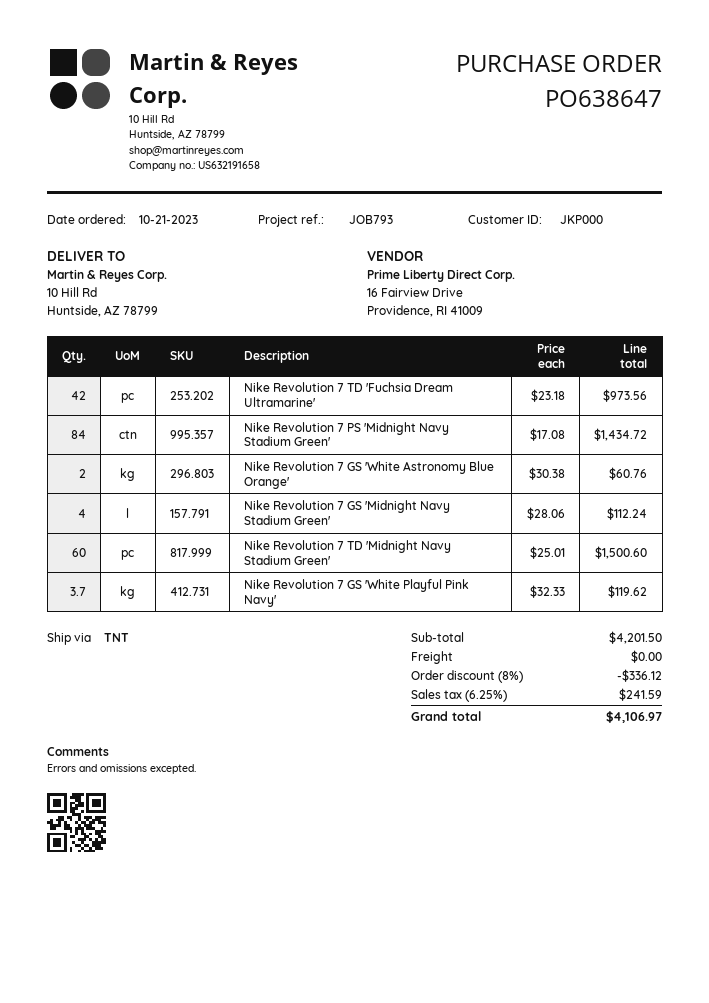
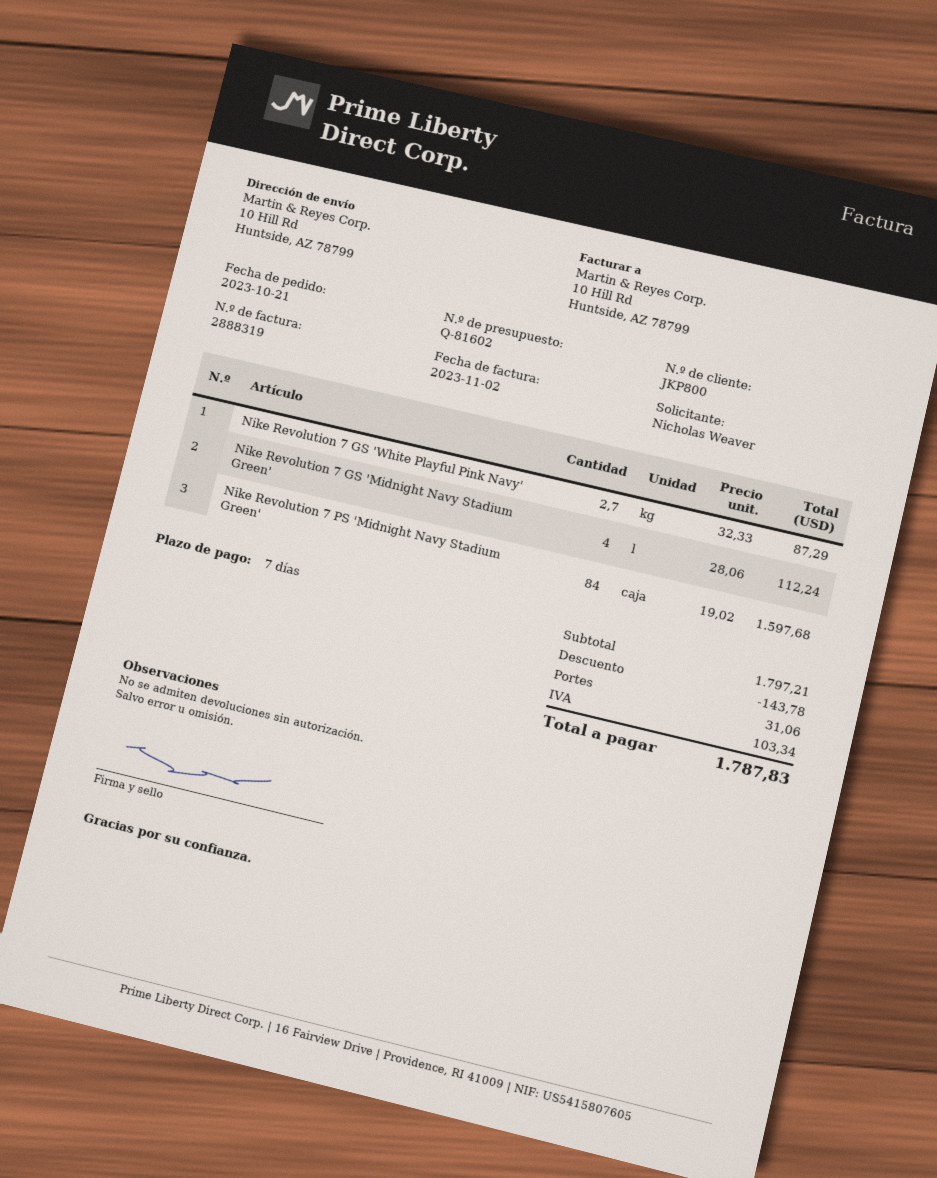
customer number: JKP000 -> JKP800
Nike Revolution 7 TD 'Fuchsia Dream Ultramarine': 42 x 23.18 = 973.56 -> none
Nike Revolution 7 PS 'Midnight Navy Stadium Green': 84 x 17.08 = 1434.72 -> 84 x 19.02 = 1597.68
Nike Revolution 7 GS 'White Astronomy Blue Orange': 2 x 30.38 = 60.76 -> none
Nike Revolution 7 TD 'Midnight Navy Stadium Green': 60 x 25.01 = 1500.60 -> none
Nike Revolution 7 GS 'White Playful Pink Navy': 3.7 x 32.33 = 119.62 -> 2.7 x 32.33 = 87.29
subtotal: 4201.50 -> 1797.21
discount: 336.12 -> 143.78
shipping: 0.00 -> 31.06
tax: 241.59 -> 103.34
total: 4106.97 -> 1787.83

